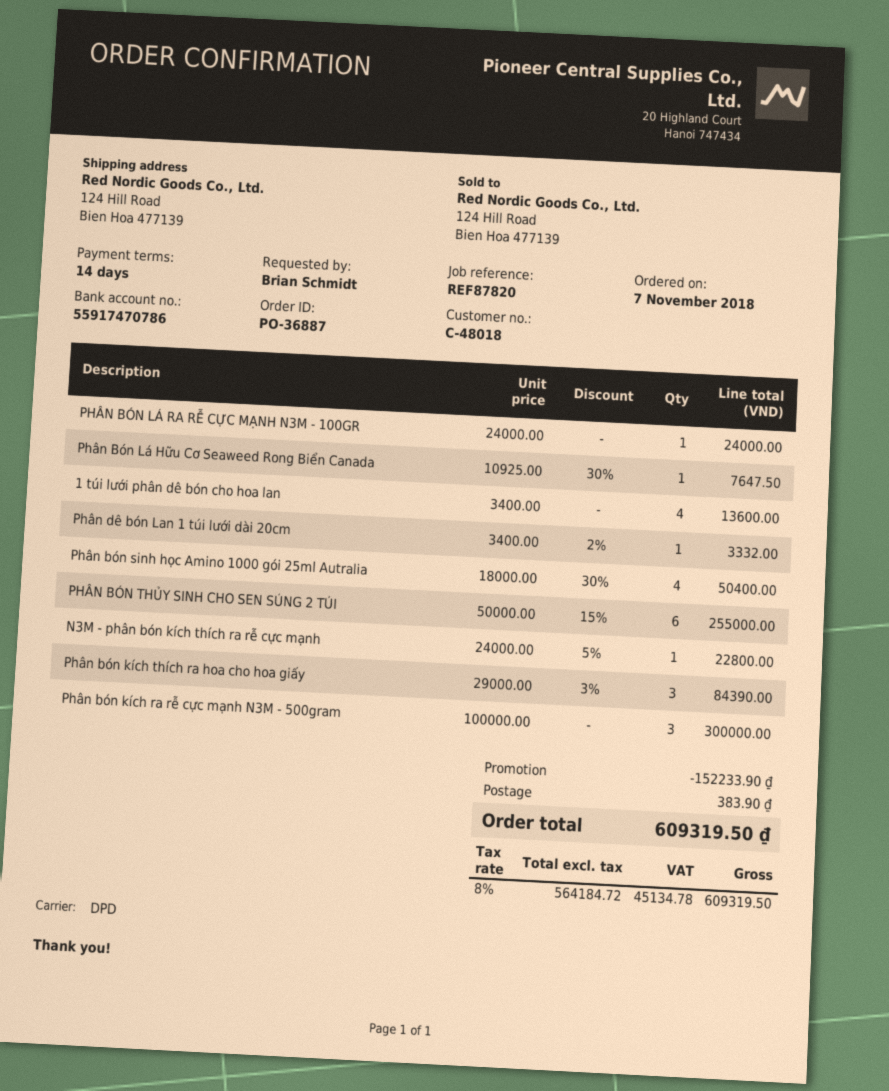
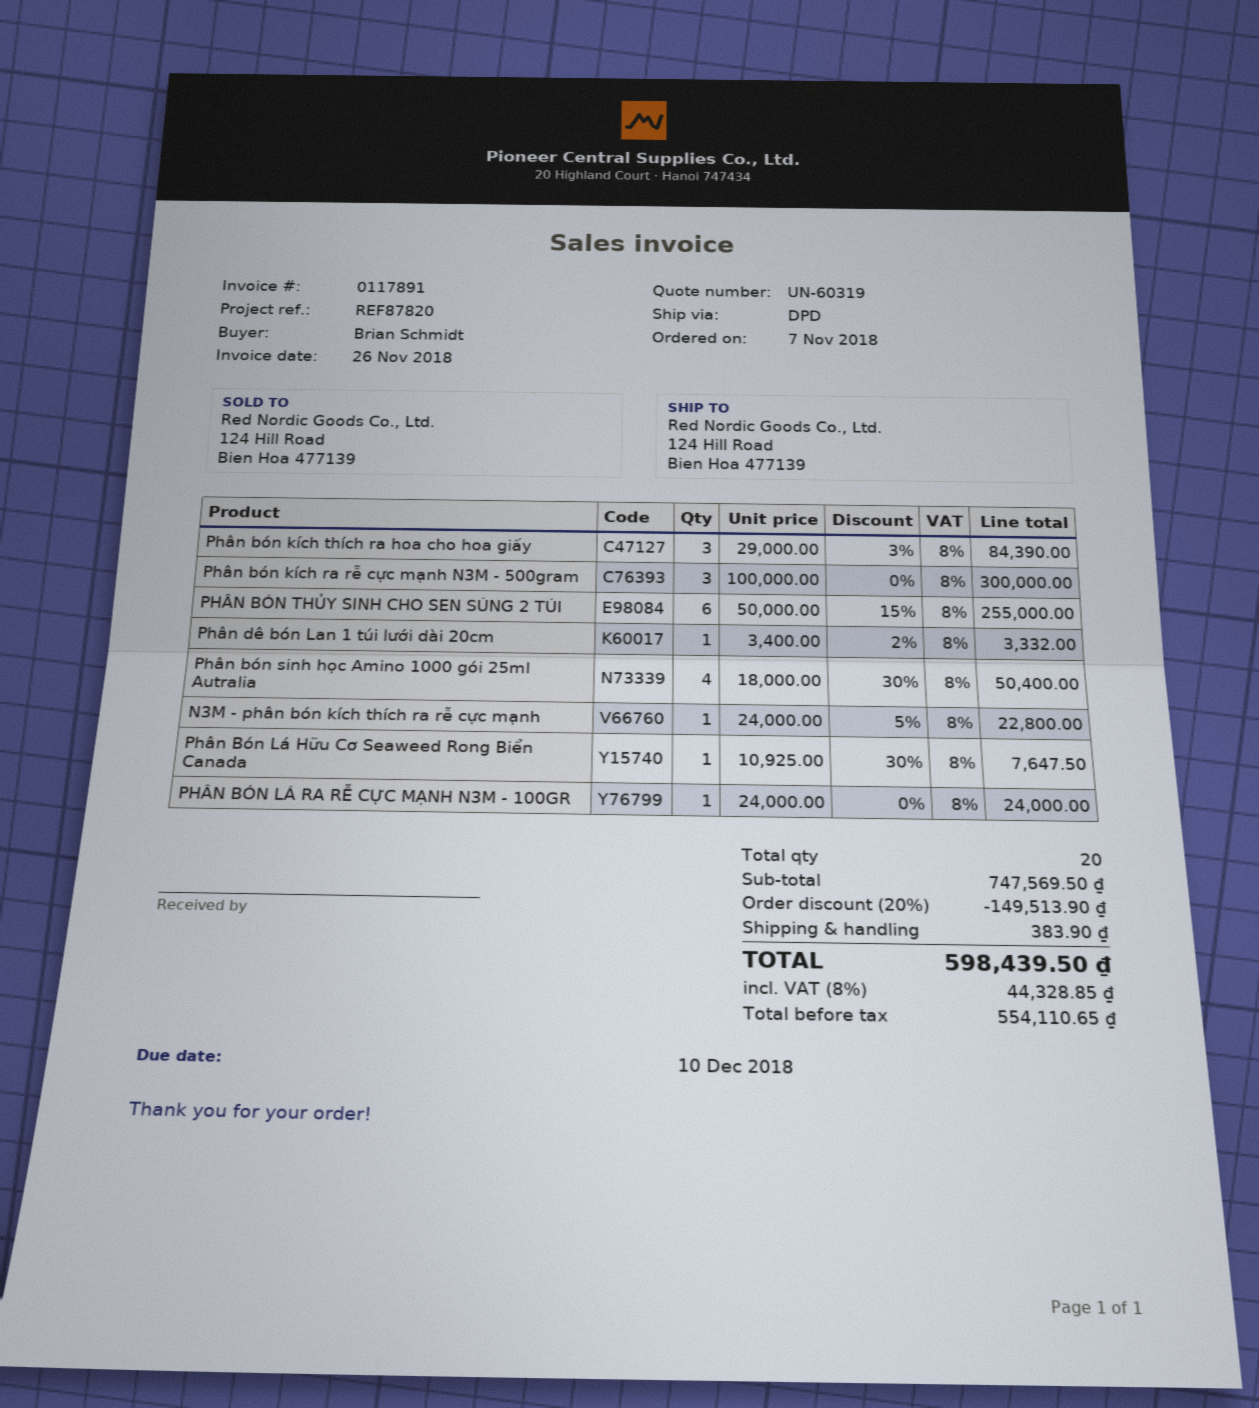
1 túi lưới phân dê bón cho hoa lan: 4 x 3400.00 = 13600.00 -> none
discount: 152233.90 -> 149513.90
net: 564184.72 -> 554110.65
tax: 8% = 45134.78 -> 8% = 44328.85
total: 609319.50 -> 598439.50

